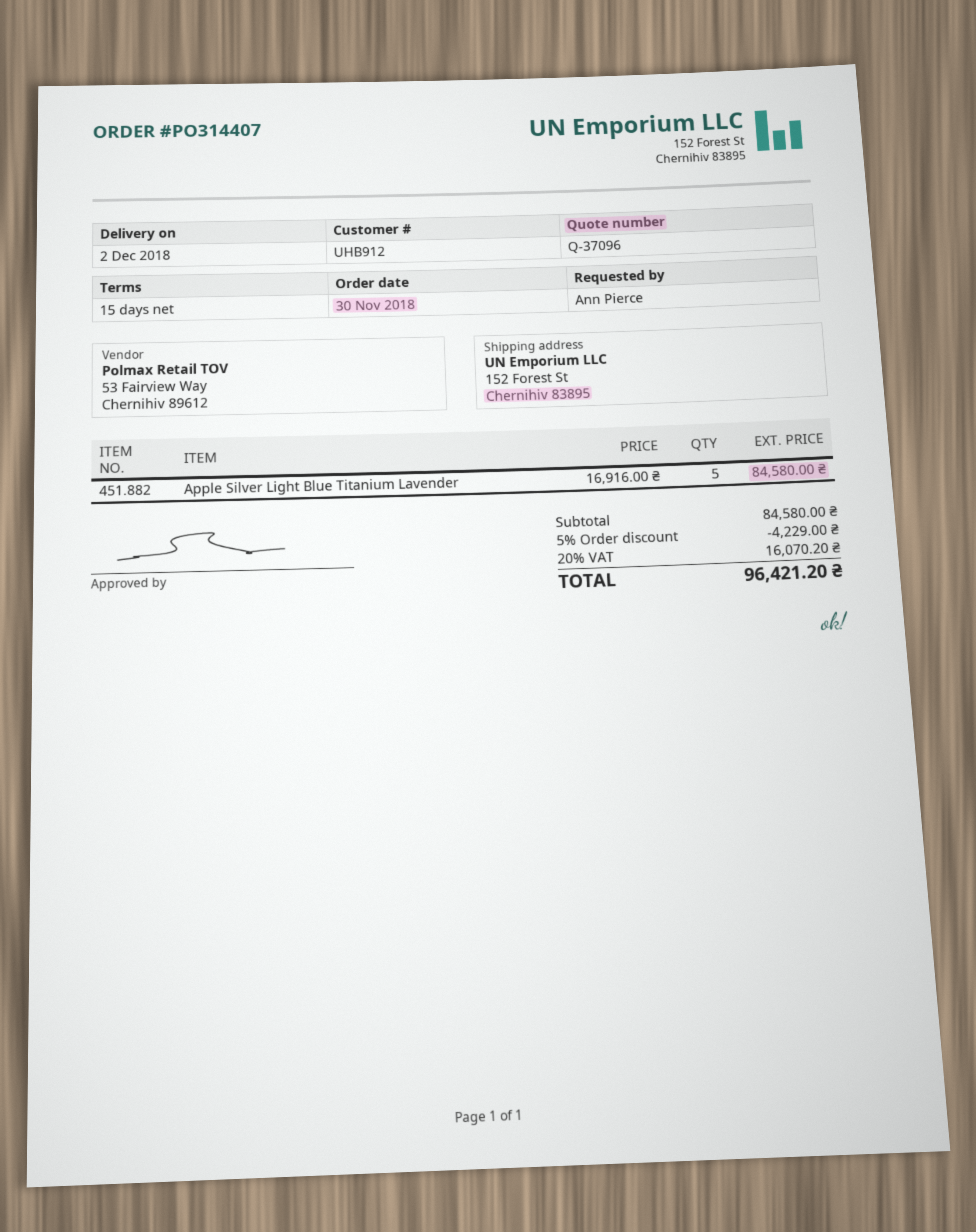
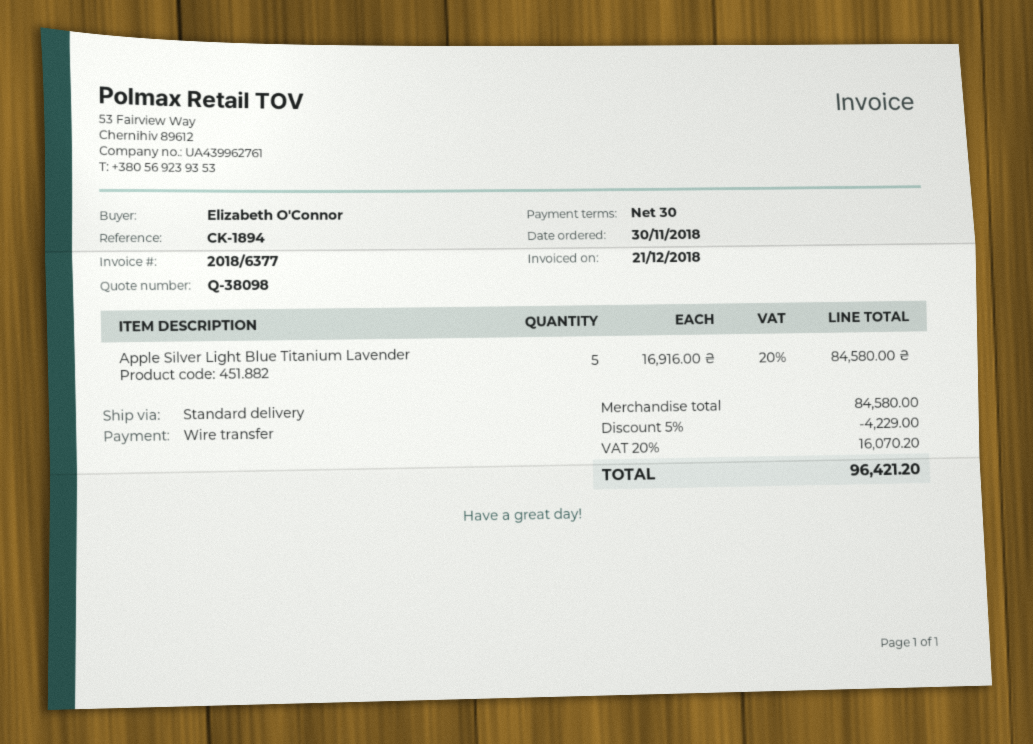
quote number: Q-37096 -> Q-38098
payment terms: 15 days -> 30 days
ordered by: Ann Pierce -> Elizabeth O'Connor

